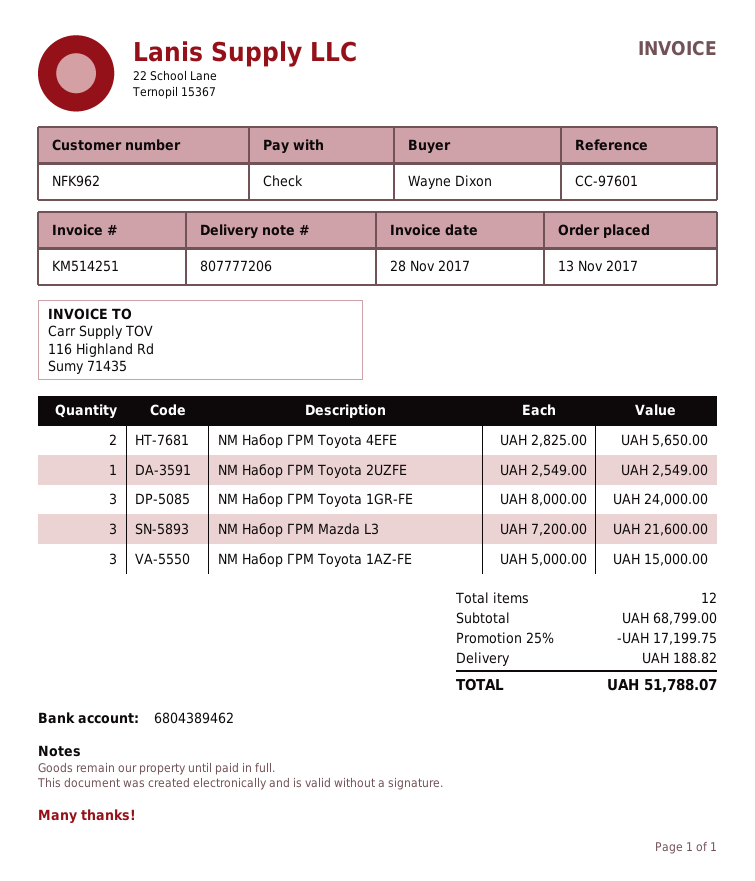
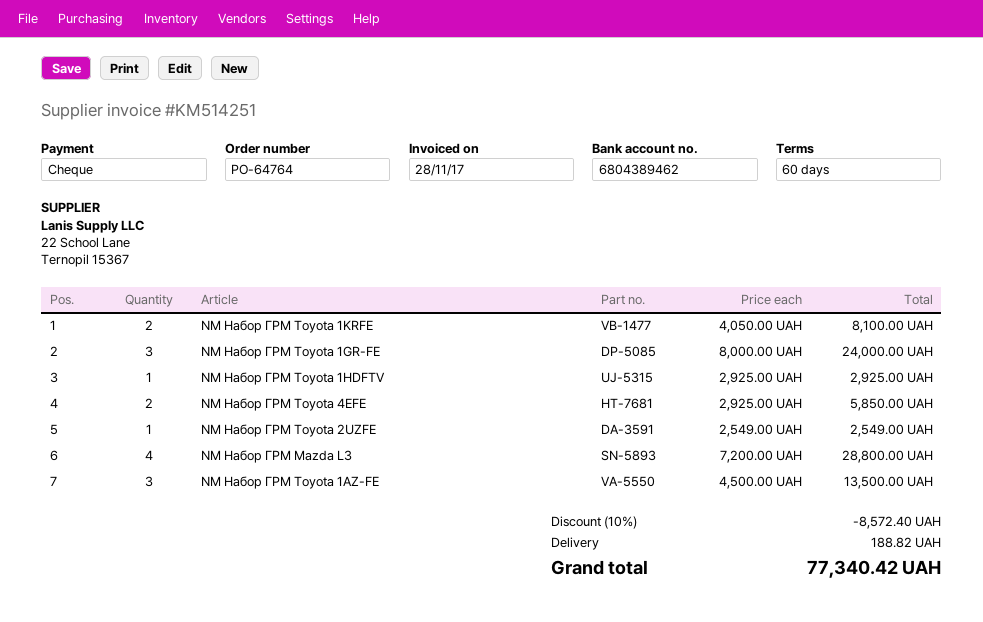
NM Набор ГРМ Toyota 4EFE: 2 x 2825.00 = 5650.00 -> 2 x 2925.00 = 5850.00
NM Набор ГРМ Mazda L3: 3 x 7200.00 = 21600.00 -> 4 x 7200.00 = 28800.00
NM Набор ГРМ Toyota 1AZ-FE: 3 x 5000.00 = 15000.00 -> 3 x 4500.00 = 13500.00
NM Набор ГРМ Toyota 1KRFE: none -> 2 x 4050.00 = 8100.00
NM Набор ГРМ Toyota 1HDFTV: none -> 1 x 2925.00 = 2925.00
discount: 25% = 17199.75 -> 10% = 8572.40
total: 51788.07 -> 77340.42

